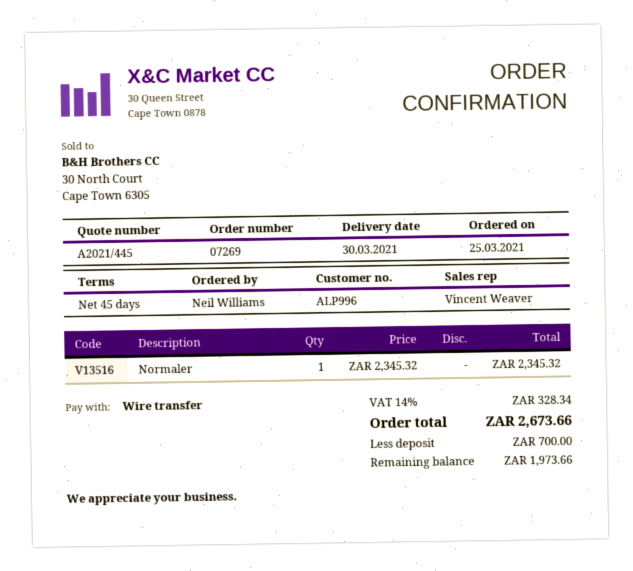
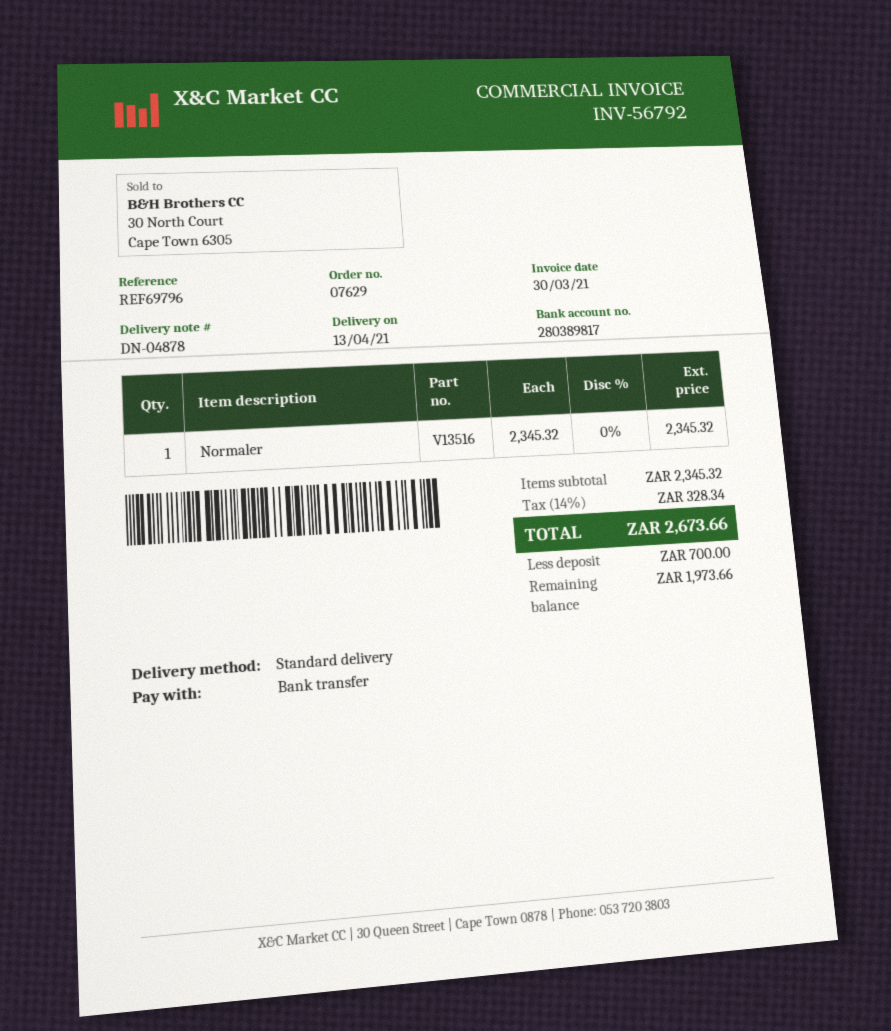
order number: 07269 -> 07629
delivery date: 2021-03-30 -> 2021-04-13

